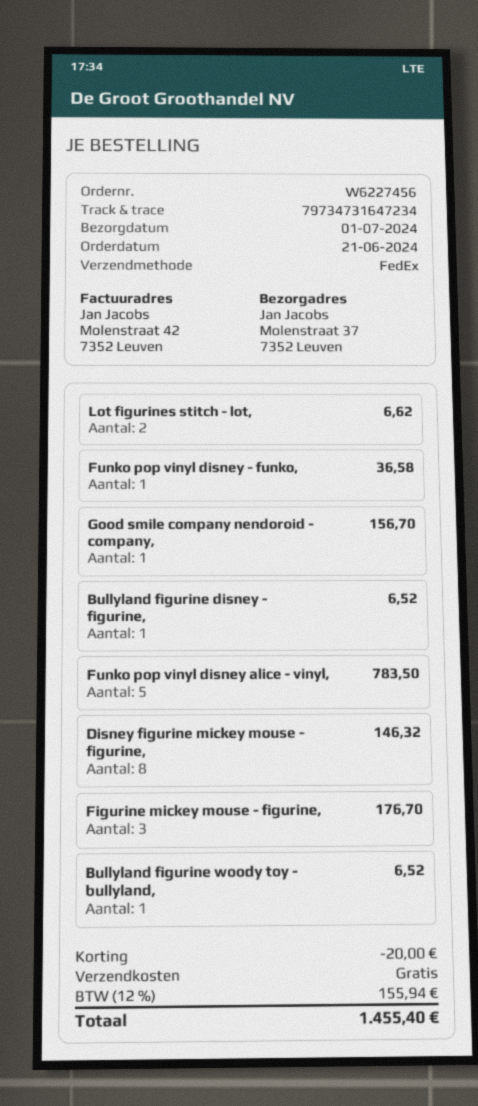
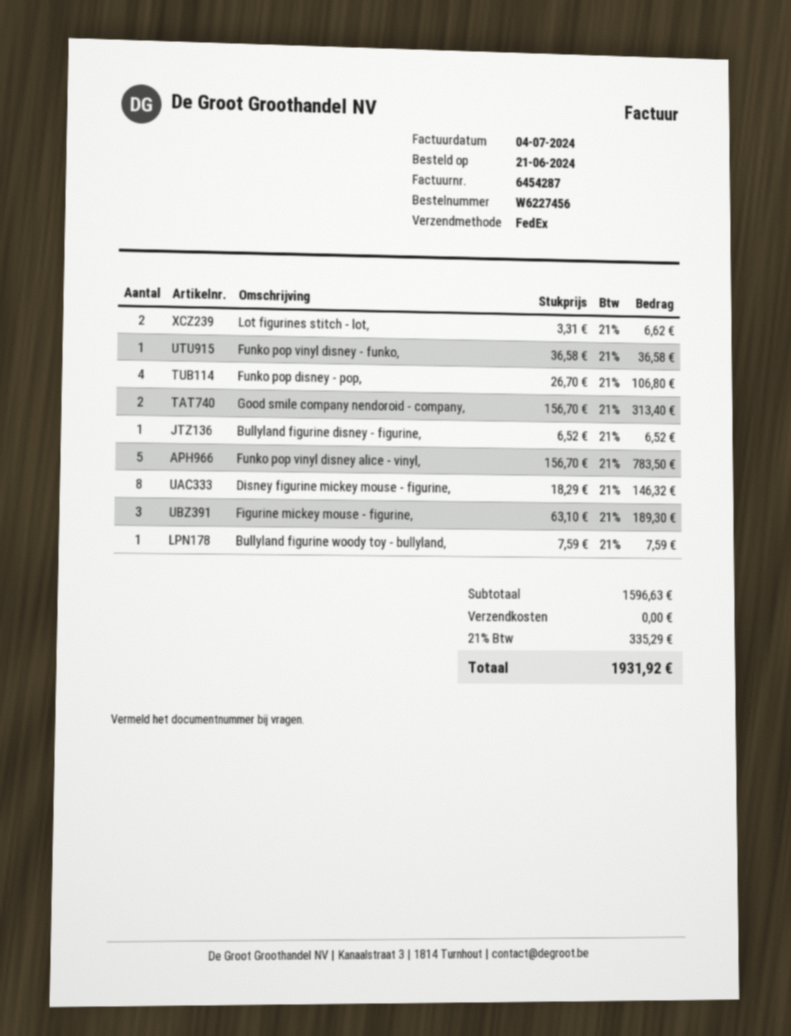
Good smile company nendoroid - company,: 1 for 156.70 -> 2 for 313.40
Figurine mickey mouse - figurine,: 3 for 176.70 -> 3 for 189.30
Bullyland figurine woody toy - bullyland,: 1 for 6.52 -> 1 for 7.59
Funko pop disney - pop,: none -> 4 for 106.80
discount: 20.00 -> none
tax: 12% = 155.94 -> 21% = 335.29
total: 1455.40 -> 1931.92

